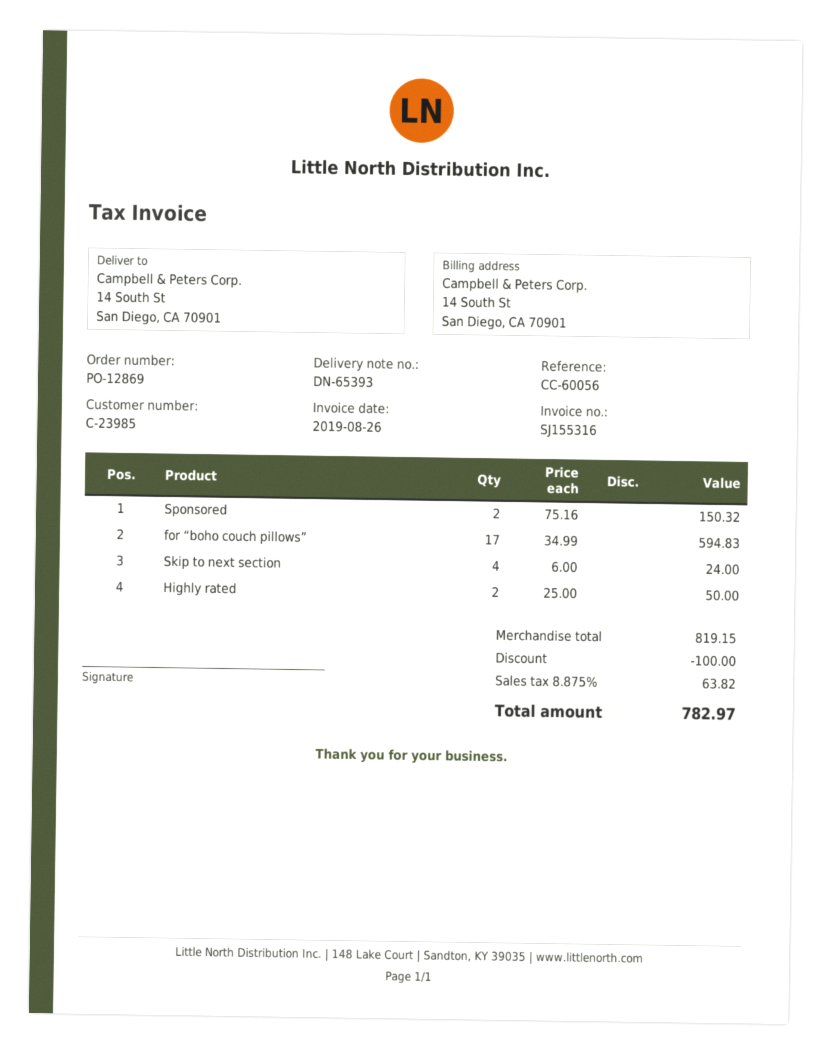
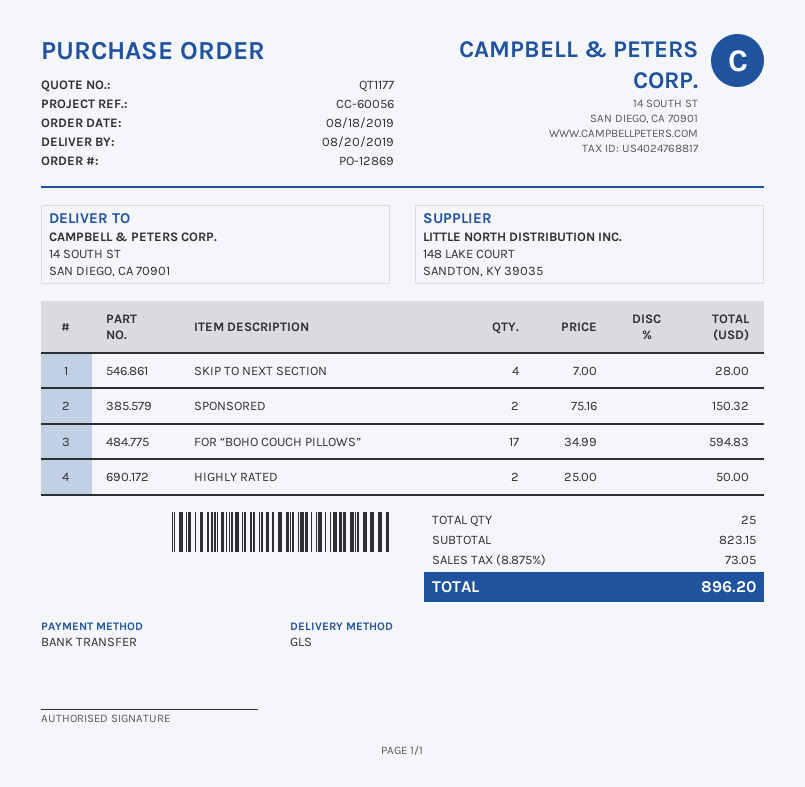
Skip to next section: 4 x 6.00 = 24.00 -> 4 x 7.00 = 28.00
subtotal: 819.15 -> 823.15
discount: 100.00 -> none
tax: 8.875% = 63.82 -> 8.875% = 73.05
total: 782.97 -> 896.20

